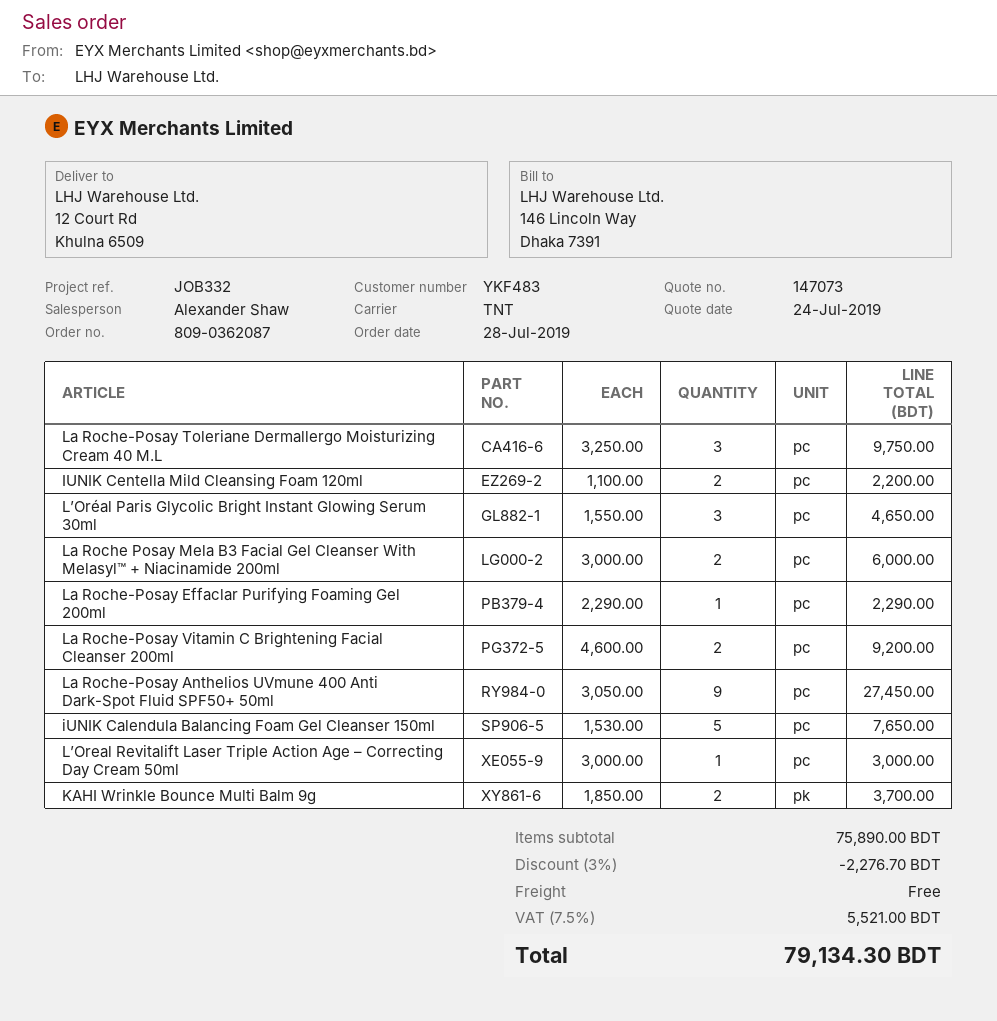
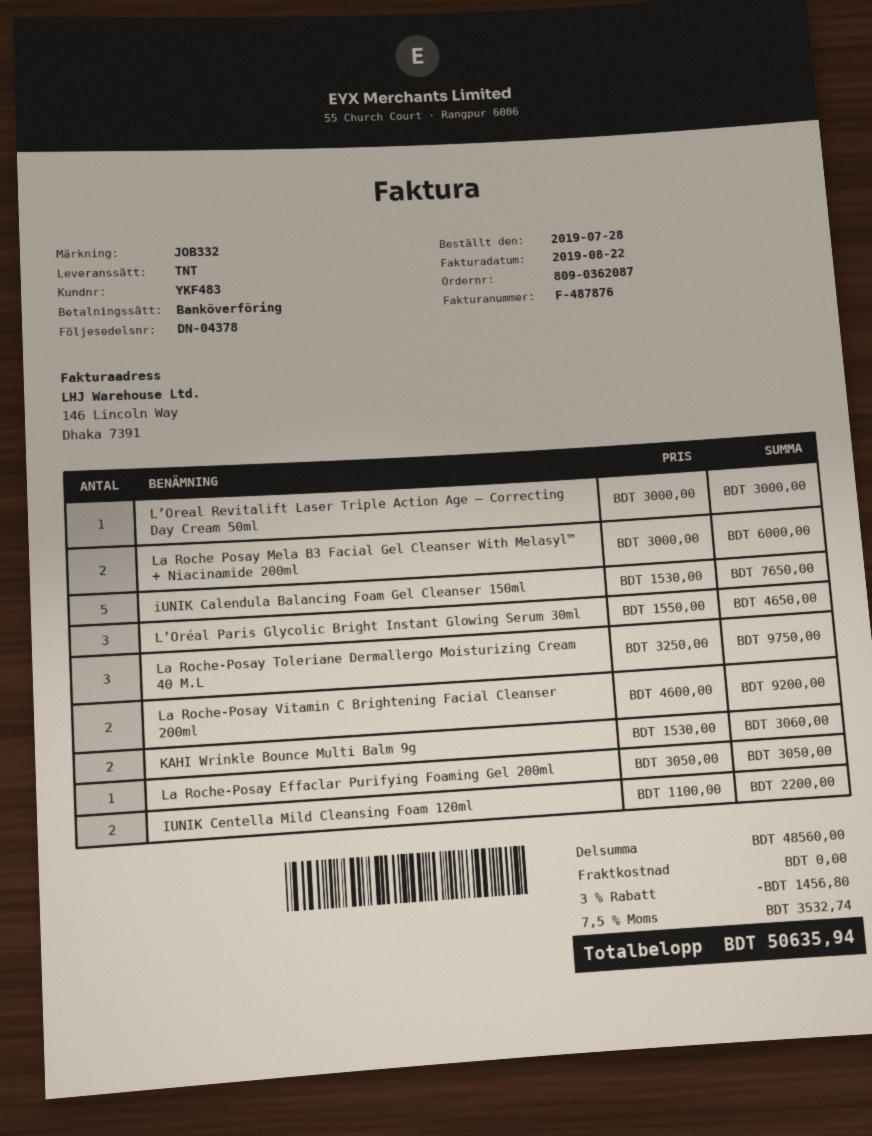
La Roche-Posay Effaclar Purifying Foaming Gel 200ml: 1 x 2290.00 = 2290.00 -> 1 x 3050.00 = 3050.00
La Roche-Posay Anthelios UVmune 400 Anti Dark-Spot Fluid SPF50+ 50ml: 9 x 3050.00 = 27450.00 -> none
KAHI Wrinkle Bounce Multi Balm 9g: 2 x 1850.00 = 3700.00 -> 2 x 1530.00 = 3060.00
subtotal: 75890.00 -> 48560.00
discount: 3% = 2276.70 -> 3% = 1456.80
tax: 7.5% = 5521.00 -> 7.5% = 3532.74
total: 79134.30 -> 50635.94

